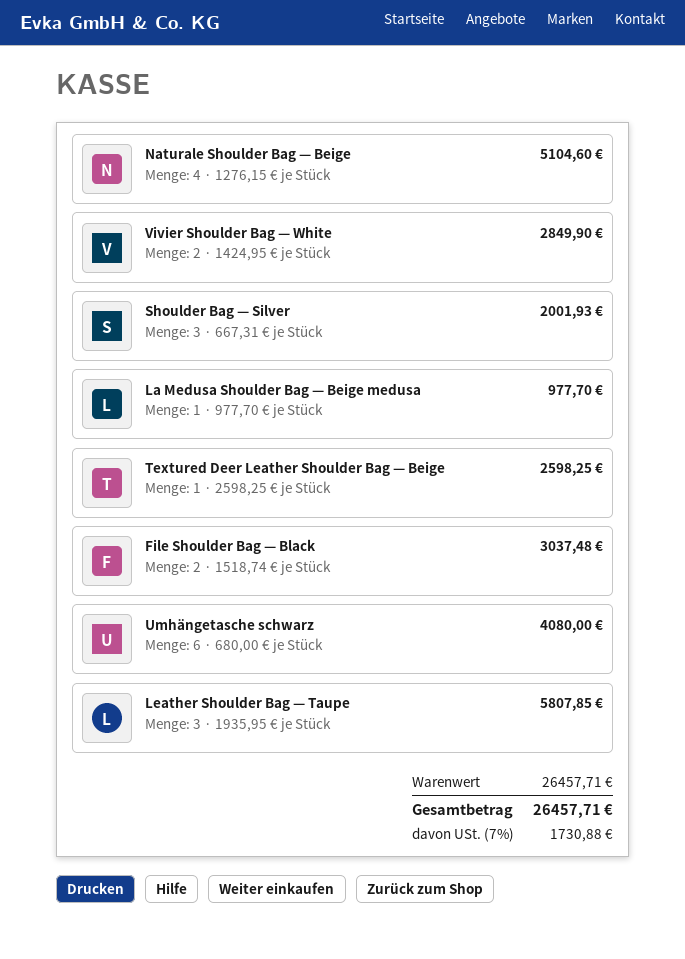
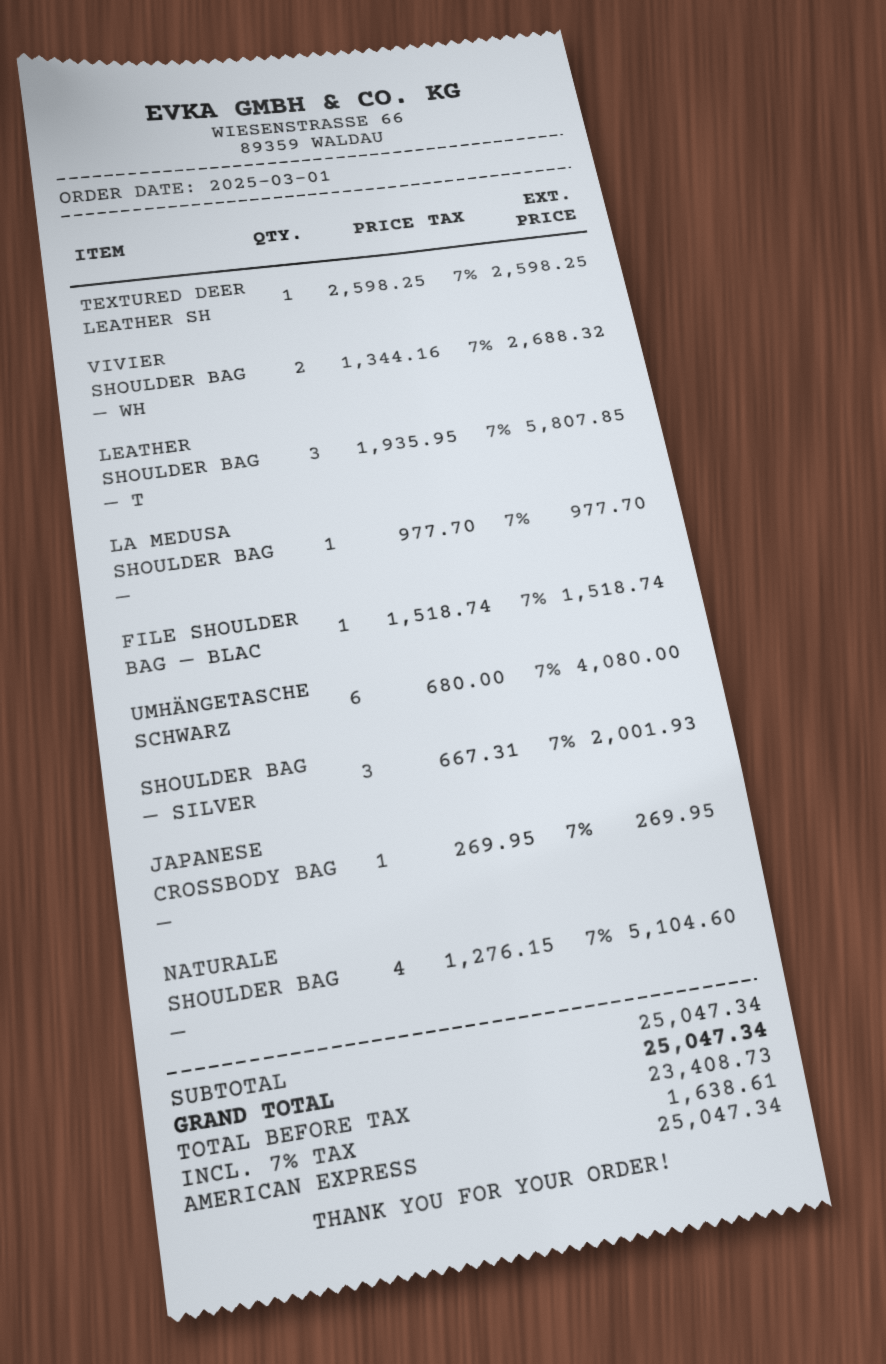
Vivier Shoulder Bag — White: 2 x 1424.95 = 2849.90 -> 2 x 1344.16 = 2688.32
File Shoulder Bag — Black: 2 x 1518.74 = 3037.48 -> 1 x 1518.74 = 1518.74
JAPANESE CROSSBODY BAG —: none -> 1 x 269.95 = 269.95
subtotal: 26457.71 -> 25047.34
tax: 7% = 1730.88 -> 7% = 1638.61
total: 26457.71 -> 25047.34

